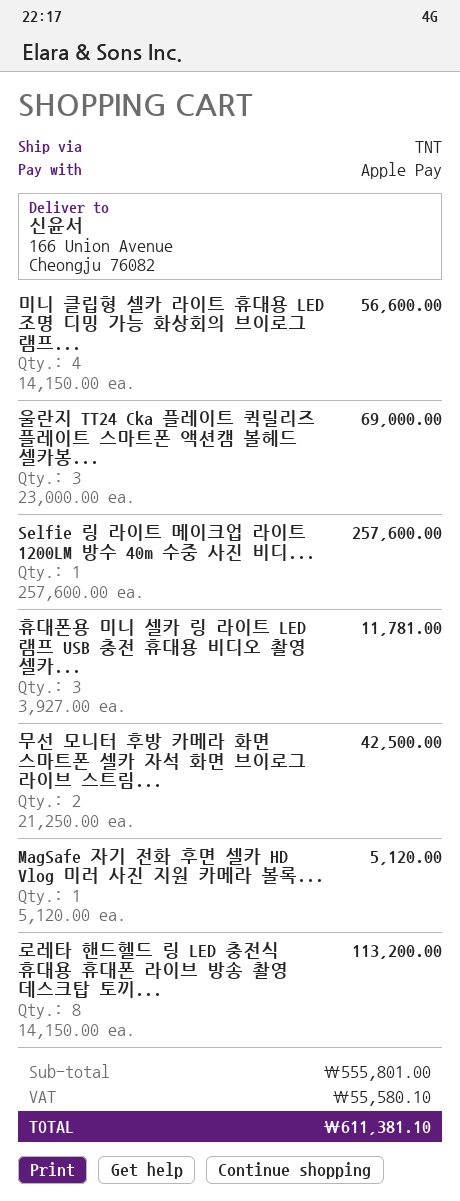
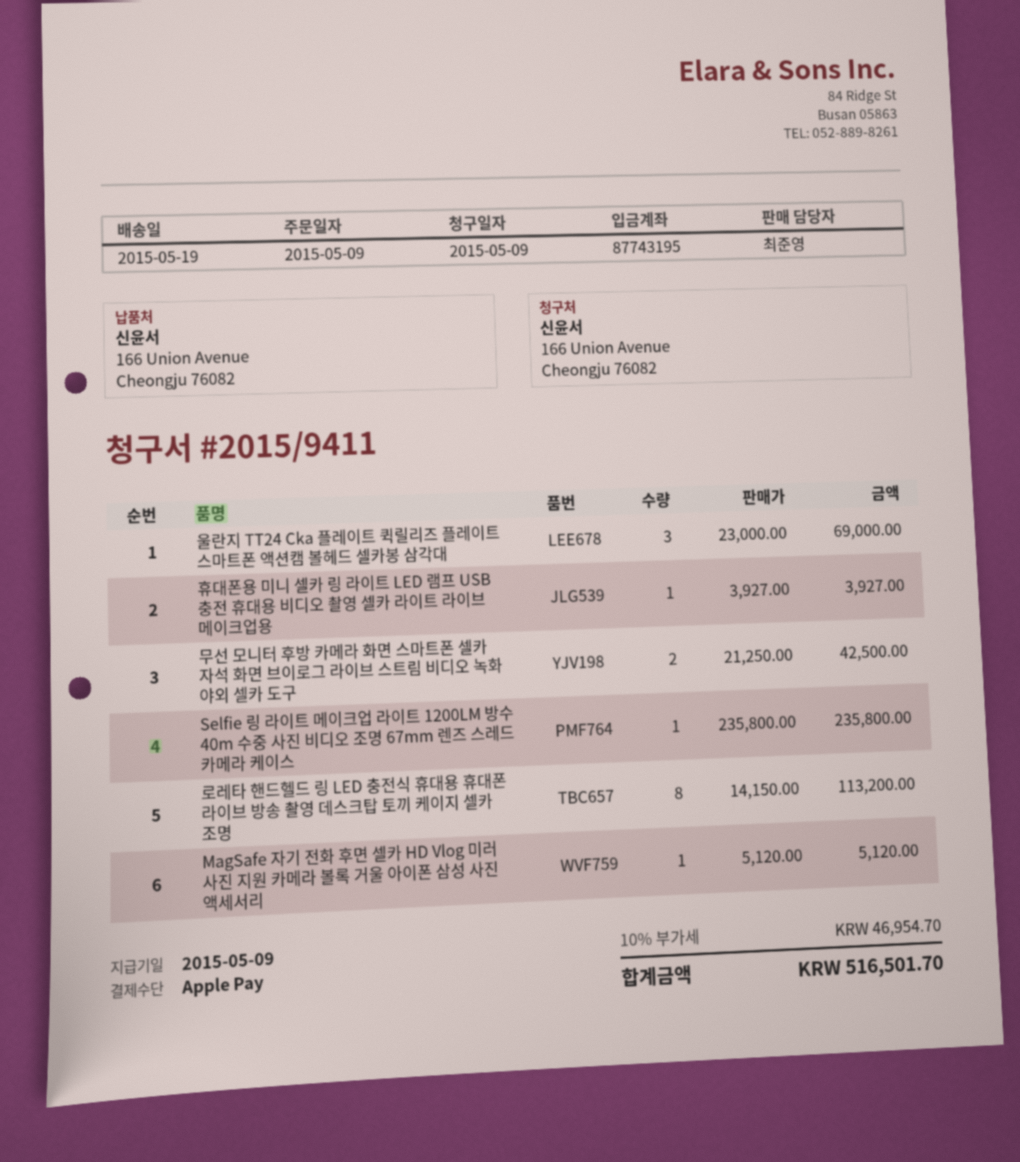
미니 클립형 셀카 라이트 휴대용 LED 조명 디밍 가능 화상회의 브이로그 램프...: 4 x 14150.00 = 56600.00 -> none
Selfie 링 라이트 메이크업 라이트 1200LM 방수 40m 수중 사진 비디...: 1 x 257600.00 = 257600.00 -> 1 x 235800.00 = 235800.00
휴대폰용 미니 셀카 링 라이트 LED 램프 USB 충전 휴대용 비디오 촬영 셀카...: 3 x 3927.00 = 11781.00 -> 1 x 3927.00 = 3927.00
tax: 55580.10 -> 46954.70
total: 611381.10 -> 516501.70

